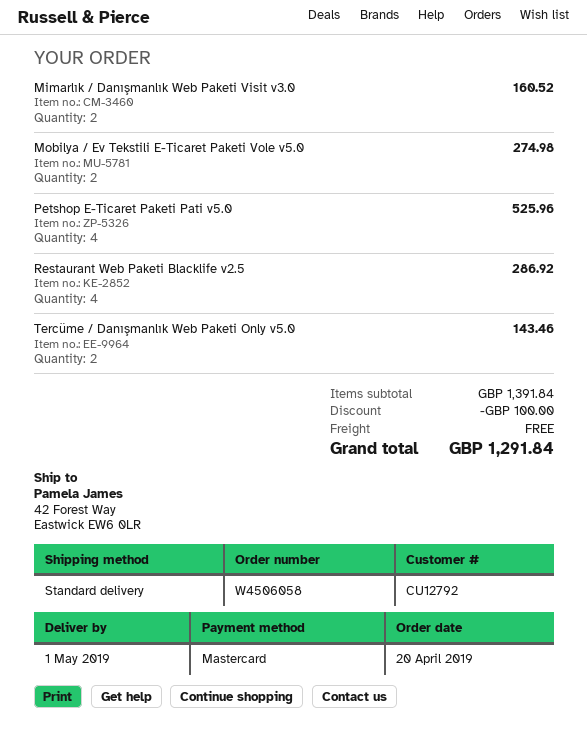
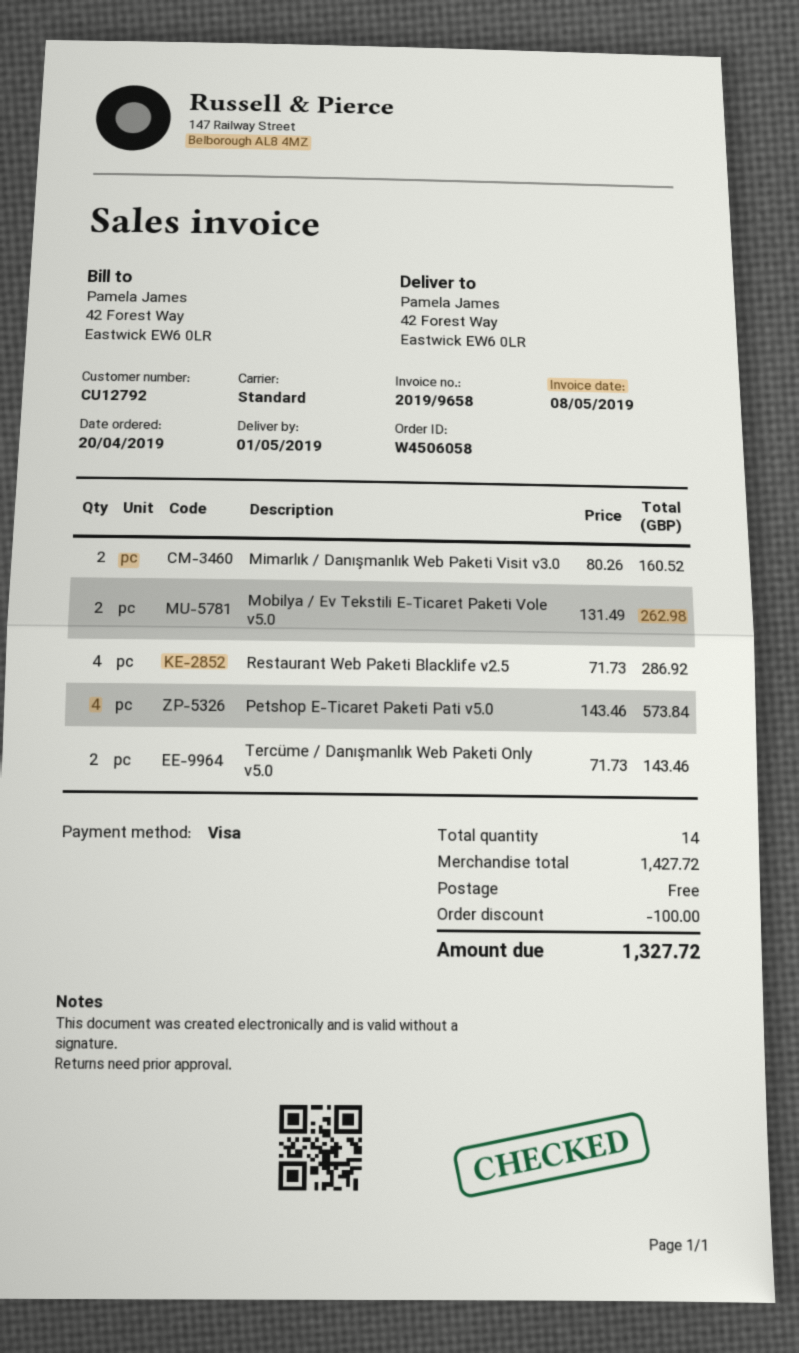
payment method: Mastercard -> Visa
Mobilya / Ev Tekstili E-Ticaret Paketi Vole v5.0: 2 for 274.98 -> 2 for 262.98
Petshop E-Ticaret Paketi Pati v5.0: 4 for 525.96 -> 4 for 573.84
subtotal: 1391.84 -> 1427.72
total: 1291.84 -> 1327.72

